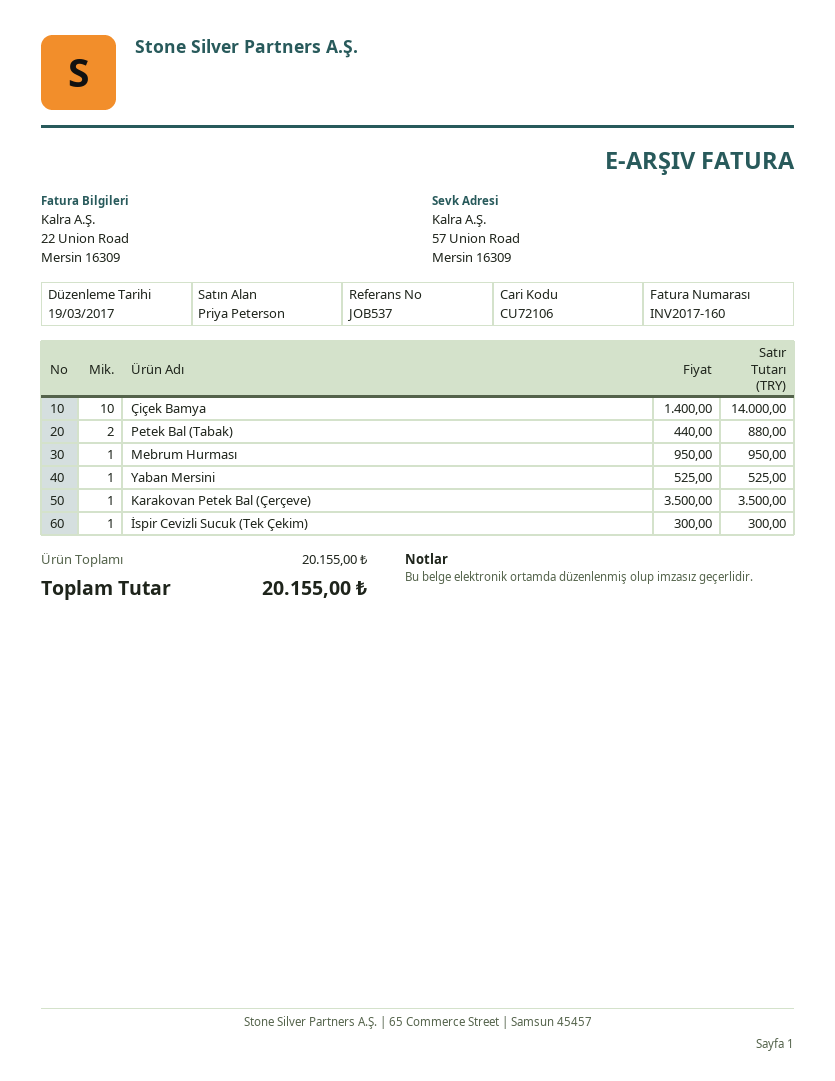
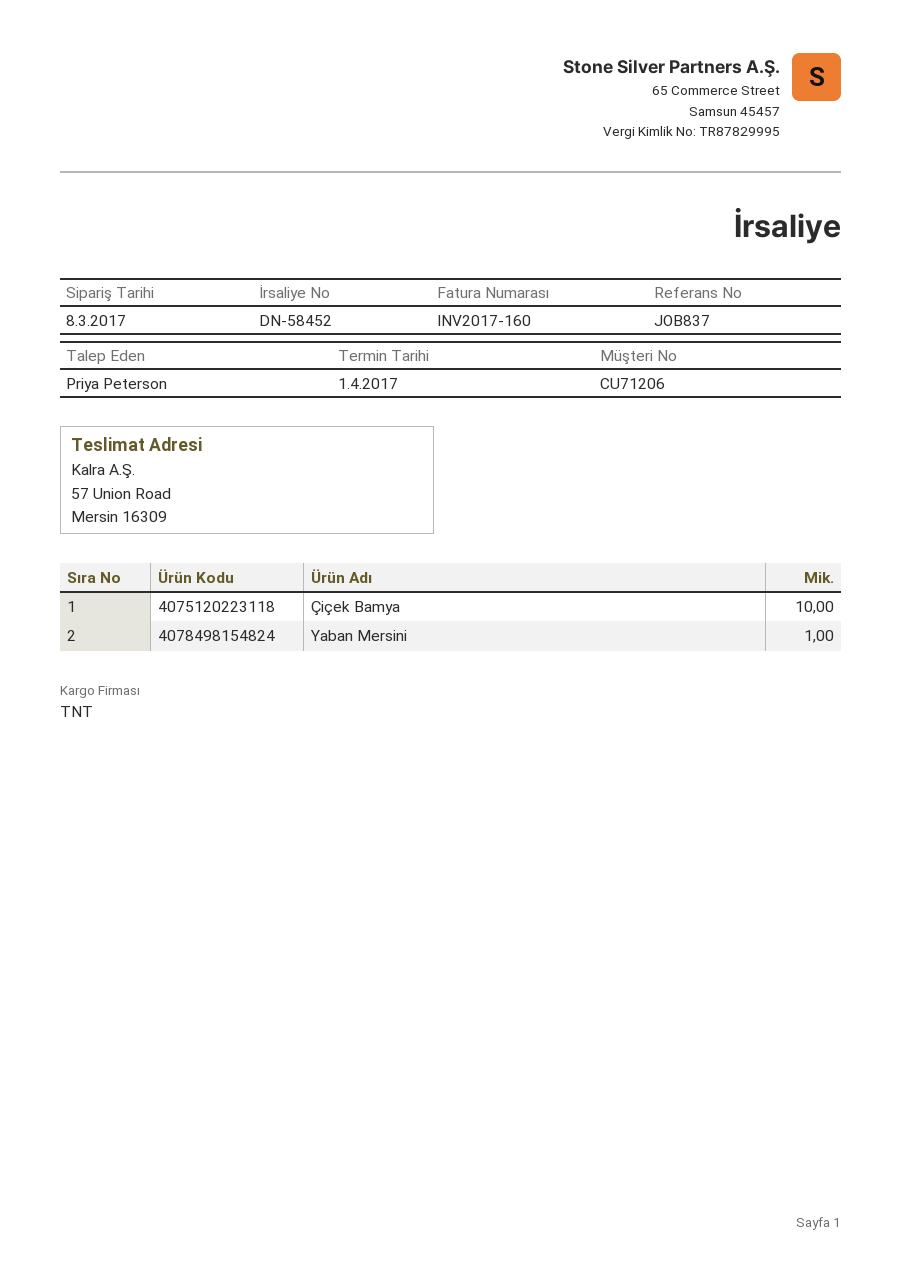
customer number: CU72106 -> CU71206
reference: JOB537 -> JOB837
Petek Bal (Tabak): 2 -> none
Mebrum Hurması: 1 -> none
Karakovan Petek Bal (Çerçeve): 1 -> none
İspir Cevizli Sucuk (Tek Çekim): 1 -> none

